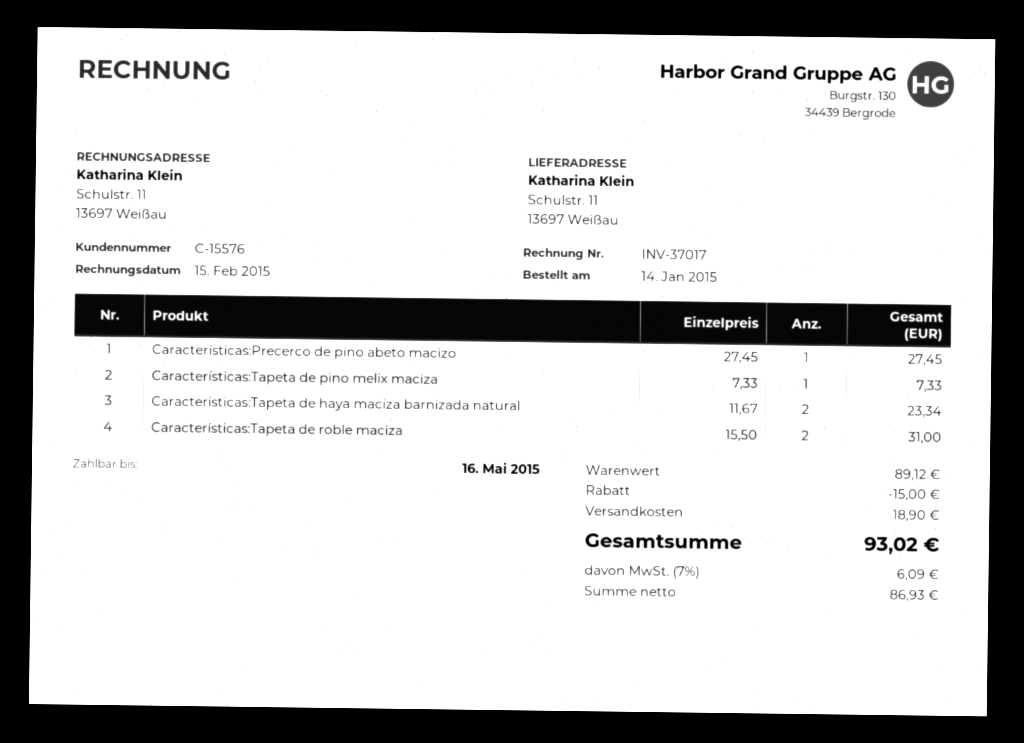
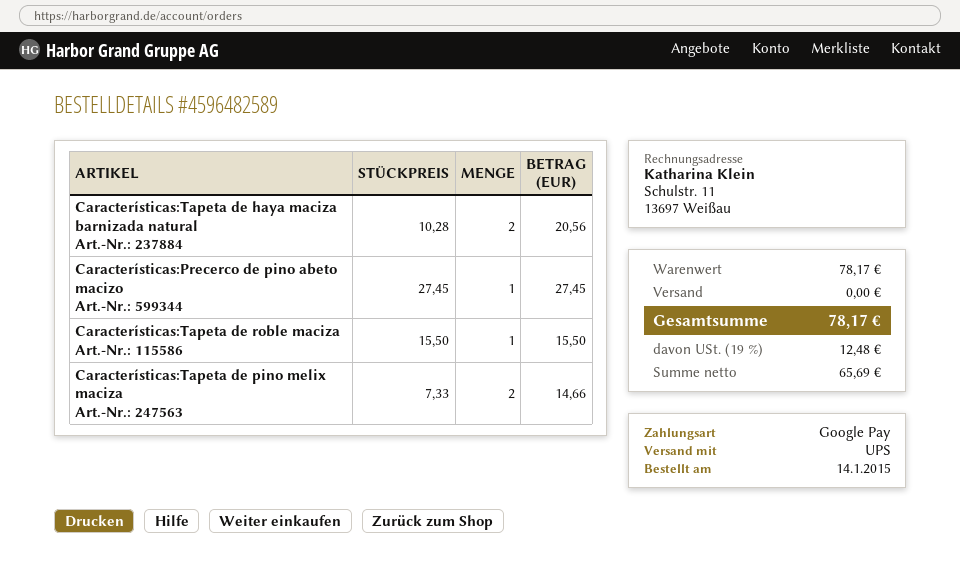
Características:Tapeta de pino melix maciza: 1 x 7.33 = 7.33 -> 2 x 7.33 = 14.66
Características:Tapeta de haya maciza barnizada natural: 2 x 11.67 = 23.34 -> 2 x 10.28 = 20.56
Características:Tapeta de roble maciza: 2 x 15.50 = 31.00 -> 1 x 15.50 = 15.50
subtotal: 89.12 -> 78.17
discount: 15.00 -> none
shipping: 18.90 -> 0.00
net: 86.93 -> 65.69
tax: 7% = 6.09 -> 19% = 12.48
total: 93.02 -> 78.17

